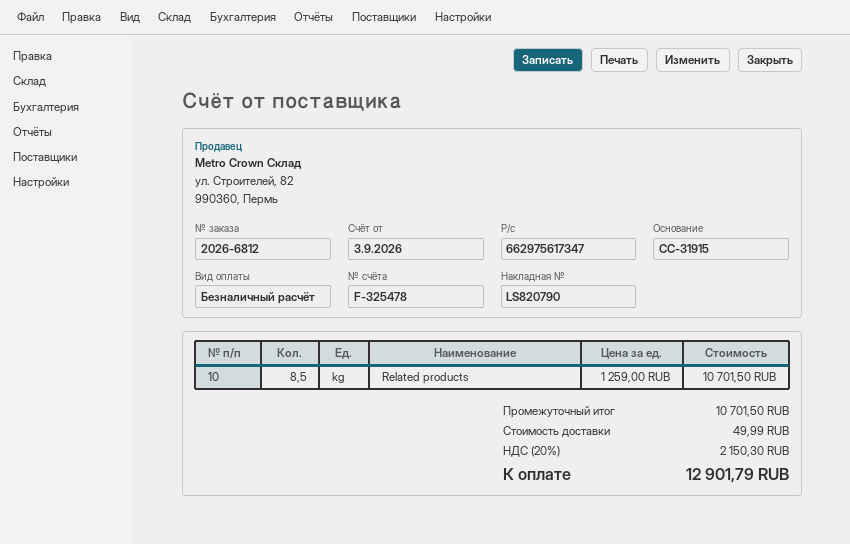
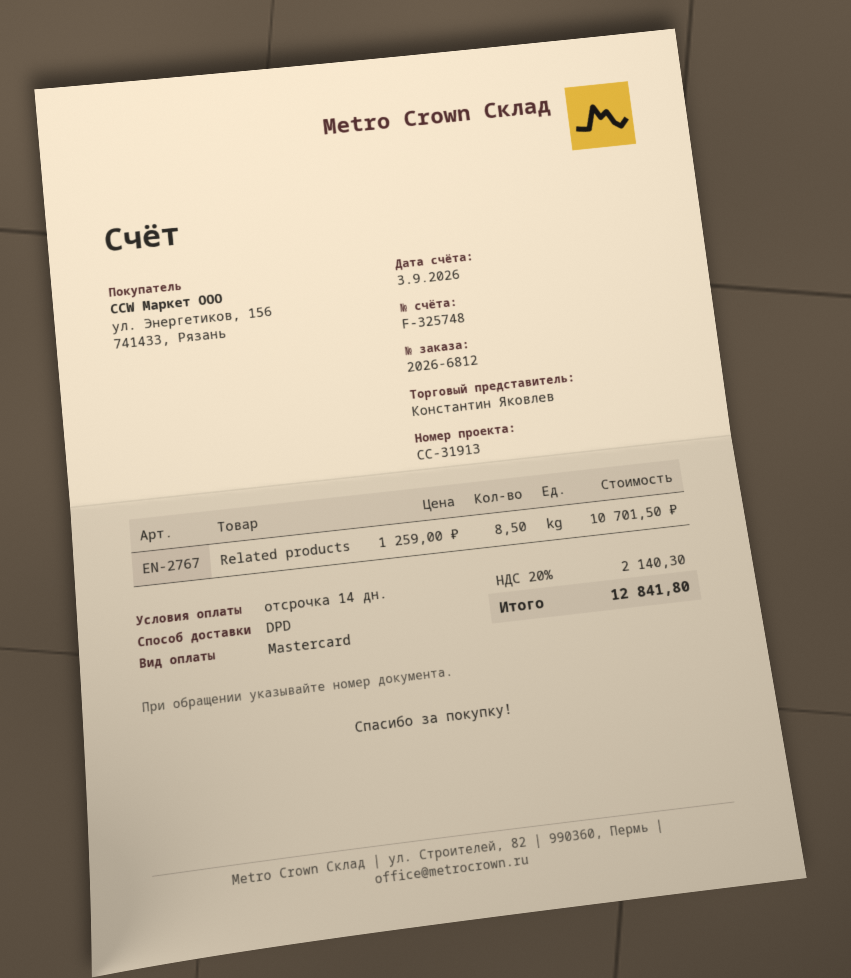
invoice number: F-325478 -> F-325748
reference: CC-31915 -> CC-31913
payment method: bank transfer -> Mastercard
shipping: 49.99 -> none
tax: 20% = 2150.30 -> 20% = 2140.30
total: 12901.79 -> 12841.80

